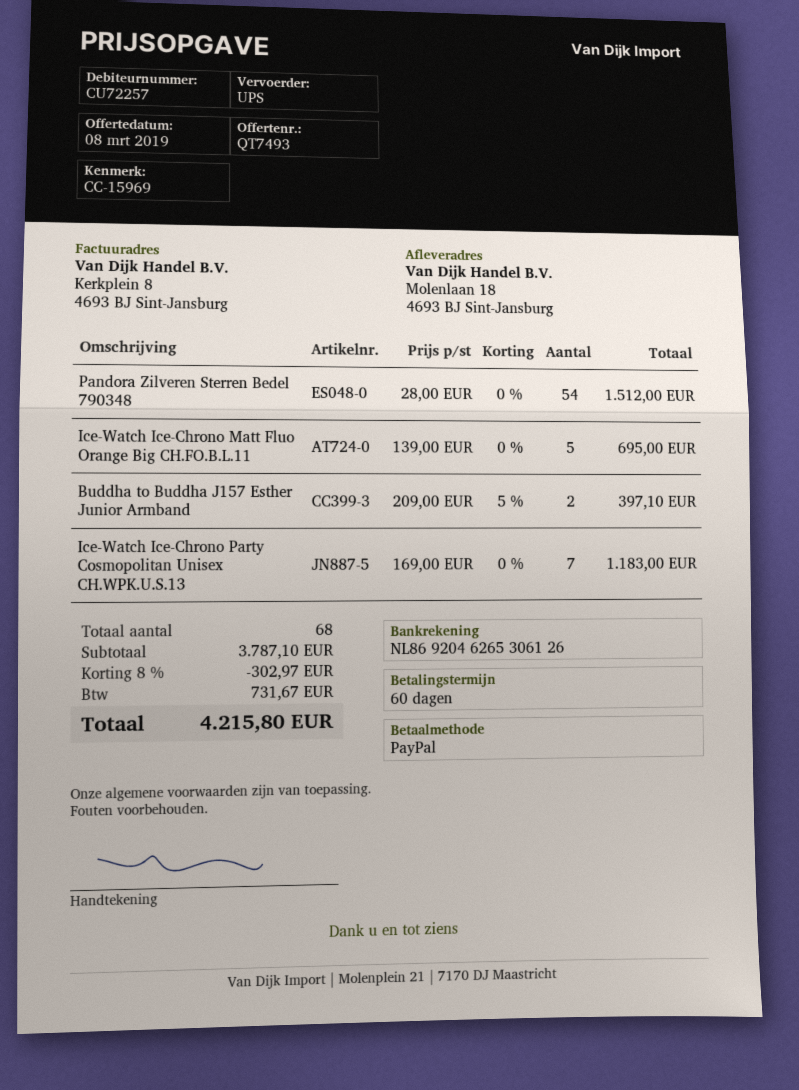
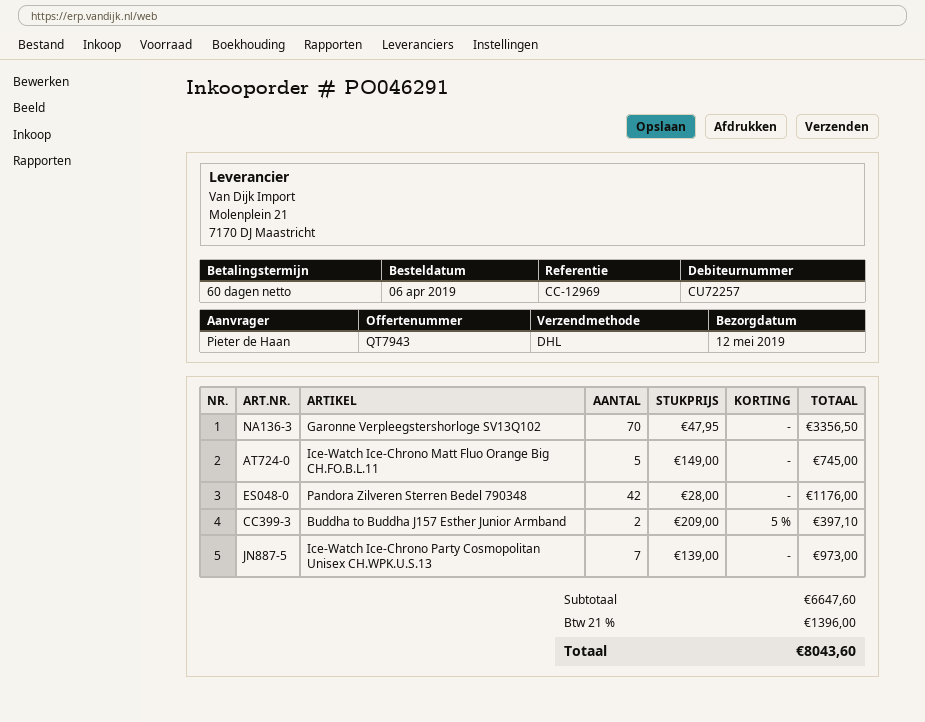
quote number: QT7493 -> QT7943
reference: CC-15969 -> CC-12969
shipping method: UPS -> DHL
Pandora Zilveren Sterren Bedel 790348: 54 x 28.00 = 1512.00 -> 42 x 28.00 = 1176.00
Ice-Watch Ice-Chrono Matt Fluo Orange Big CH.FO.B.L.11: 5 x 139.00 = 695.00 -> 5 x 149.00 = 745.00
Ice-Watch Ice-Chrono Party Cosmopolitan Unisex CH.WPK.U.S.13: 7 x 169.00 = 1183.00 -> 7 x 139.00 = 973.00
Garonne Verpleegstershorloge SV13Q102: none -> 70 x 47.95 = 3356.50
subtotal: 3787.10 -> 6647.60
discount: 8% = 302.97 -> none
tax: 731.67 -> 1396.00
total: 4215.80 -> 8043.60

